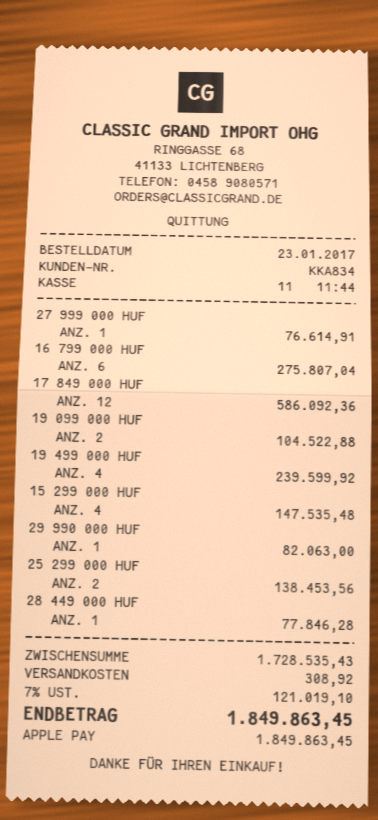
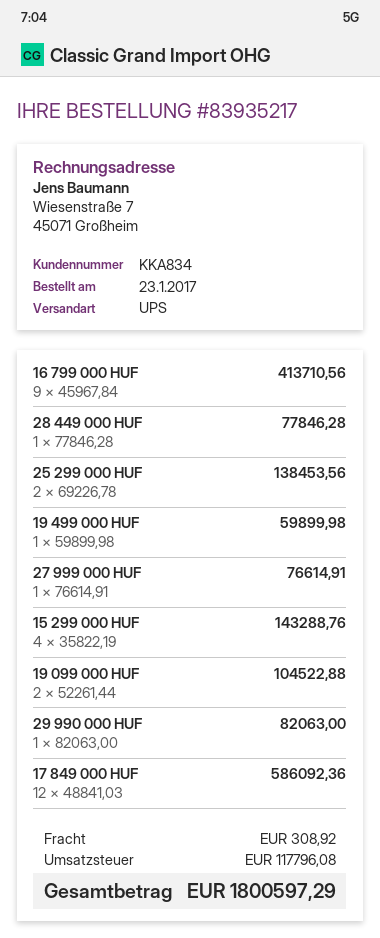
16 799 000 HUF: 6 for 275807.04 -> 9 for 413710.56
19 499 000 HUF: 4 for 239599.92 -> 1 for 59899.98
15 299 000 HUF: 4 for 147535.48 -> 4 for 143288.76
tax: 121019.10 -> 117796.08
total: 1849863.45 -> 1800597.29

